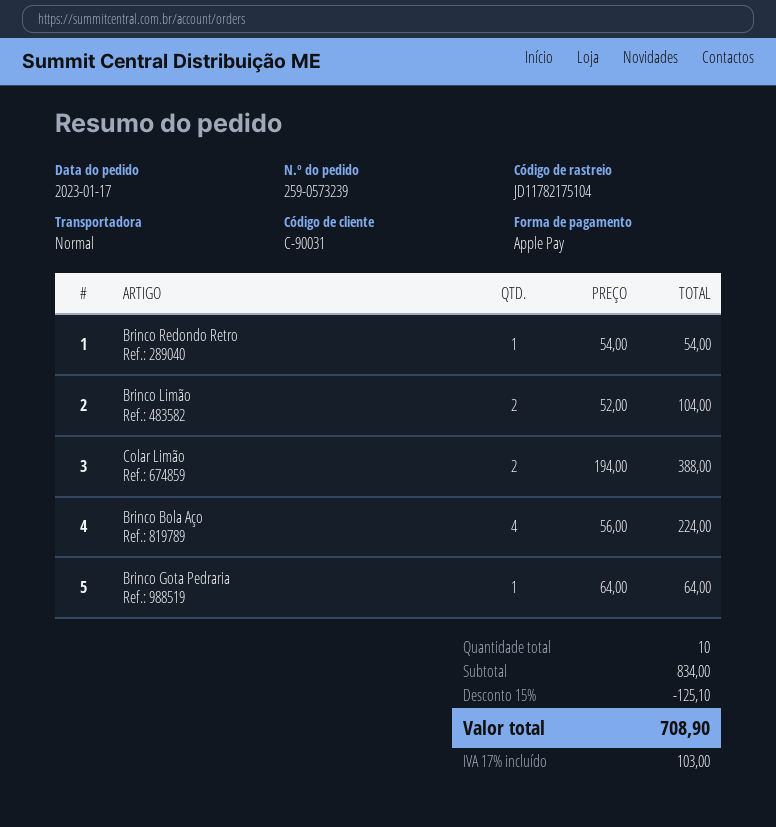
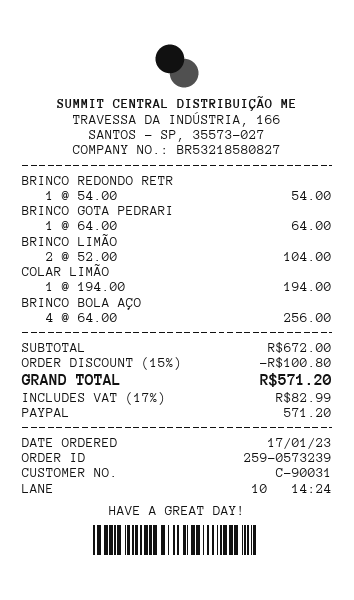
payment method: Apple Pay -> PayPal
Colar Limão: 2 x 194.00 = 388.00 -> 1 x 194.00 = 194.00
Brinco Bola Aço: 4 x 56.00 = 224.00 -> 4 x 64.00 = 256.00
subtotal: 834.00 -> 672.00
discount: 15% = 125.10 -> 15% = 100.80
tax: 17% = 103.00 -> 17% = 82.99
total: 708.90 -> 571.20

